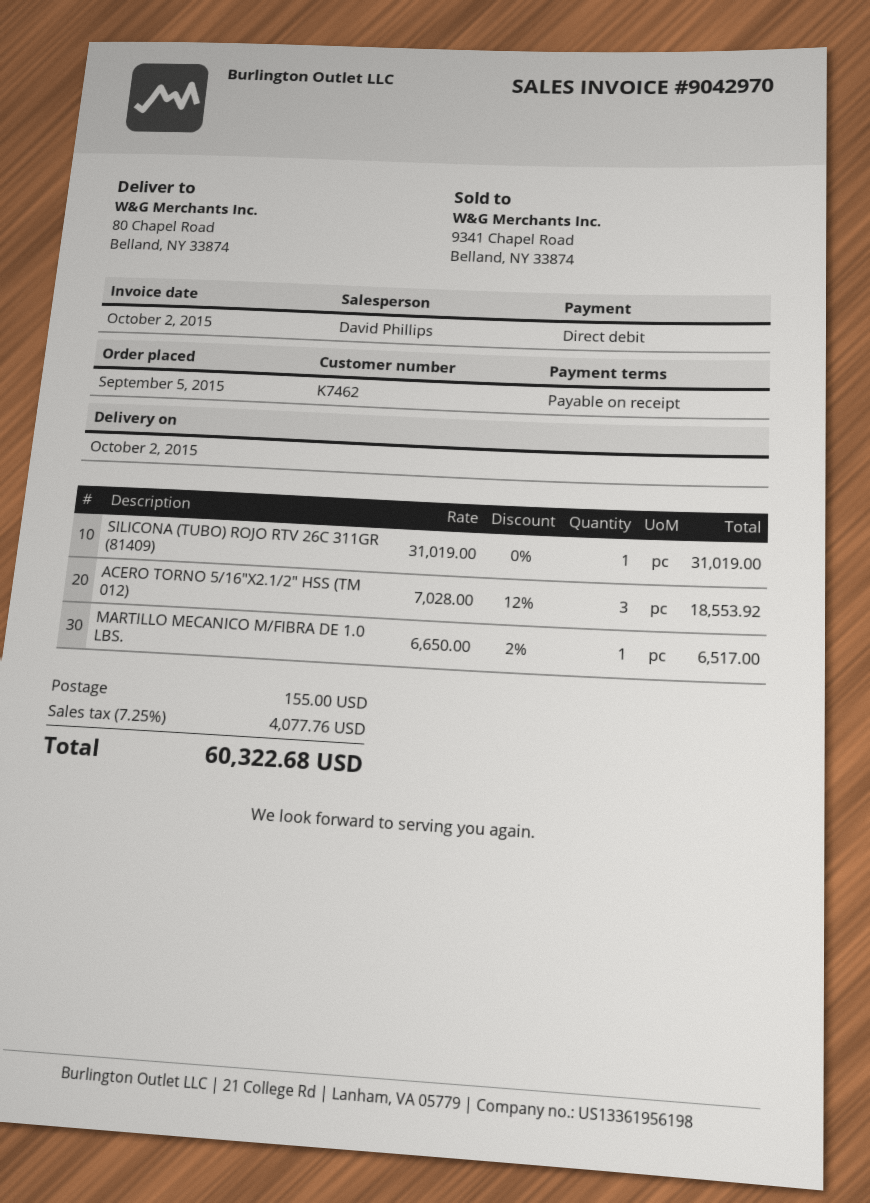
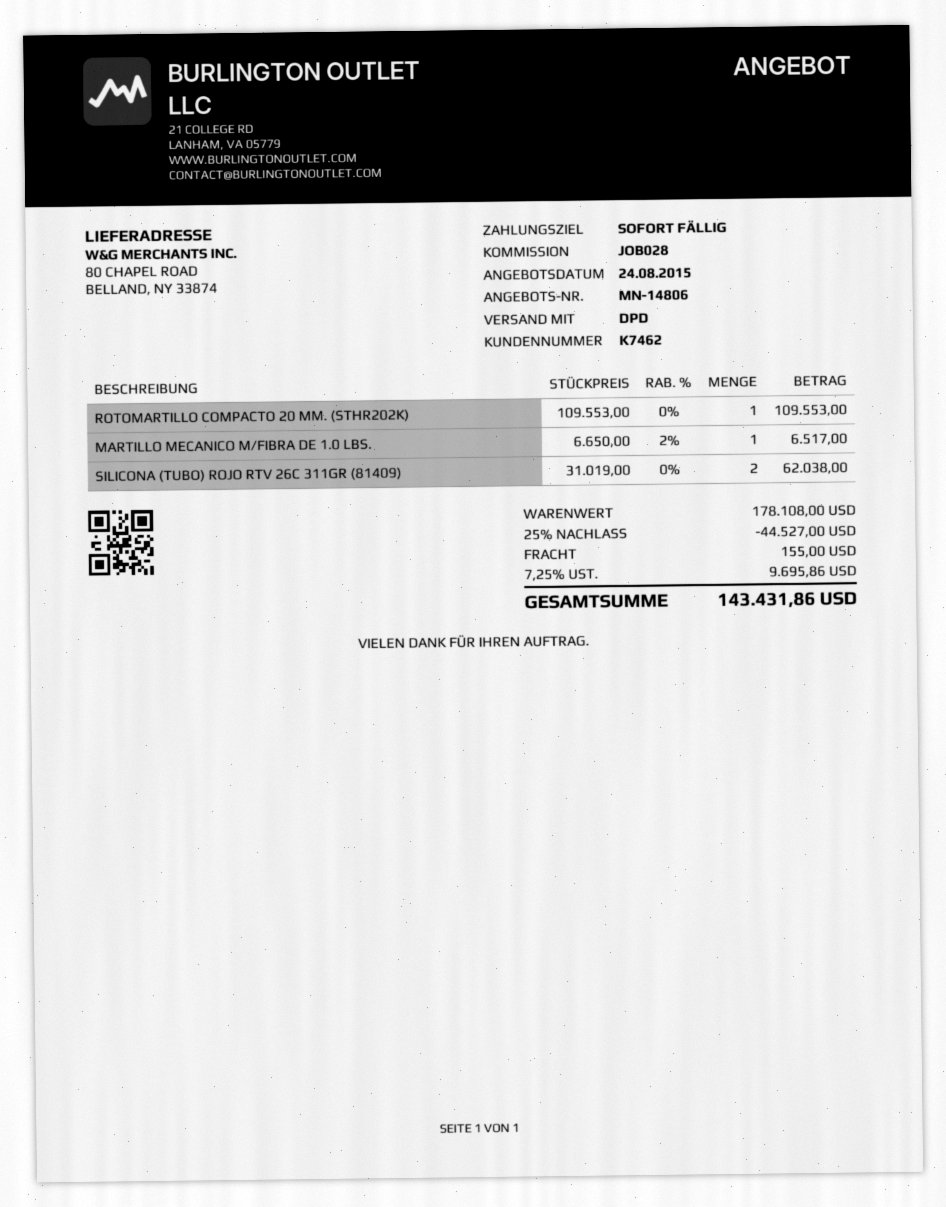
SILICONA (TUBO) ROJO RTV 26C 311GR (81409): 1 x 31019.00 = 31019.00 -> 2 x 31019.00 = 62038.00
ACERO TORNO 5/16″X2.1/2″ HSS (TM 012): 3 x 7028.00 - 12% = 18553.92 -> none
ROTOMARTILLO COMPACTO 20 MM. (STHR202K): none -> 1 x 109553.00 = 109553.00
discount: none -> 25% = 44527.00
tax: 7.25% = 4077.76 -> 7.25% = 9695.86
total: 60322.68 -> 143431.86

